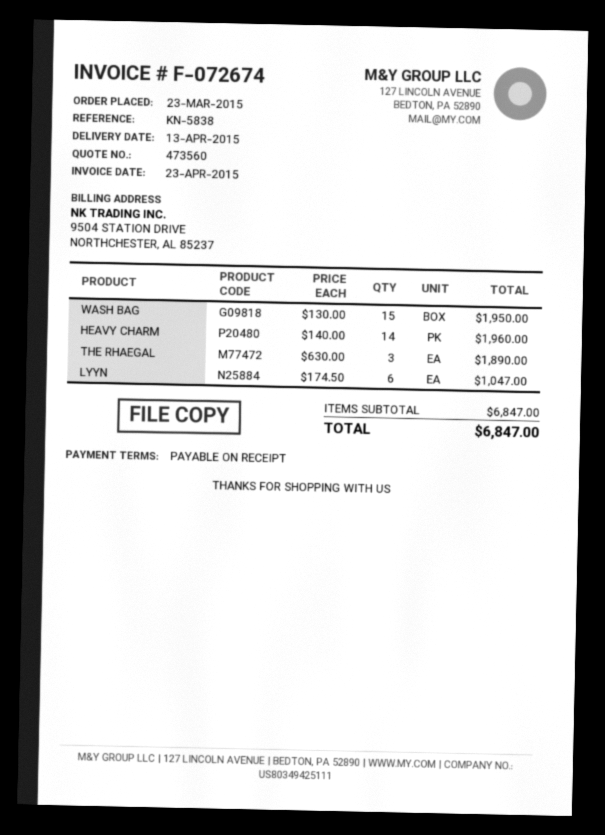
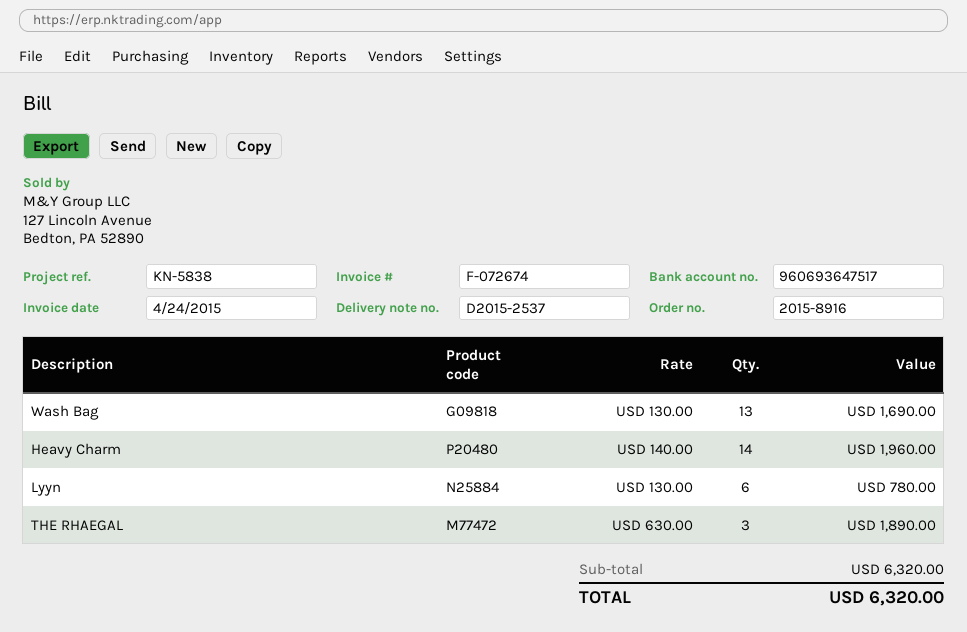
invoice date: 2015-04-23 -> 2015-04-24
WASH BAG: 15 x 130.00 = 1950.00 -> 13 x 130.00 = 1690.00
LYYN: 6 x 174.50 = 1047.00 -> 6 x 130.00 = 780.00
subtotal: 6847.00 -> 6320.00
total: 6847.00 -> 6320.00

